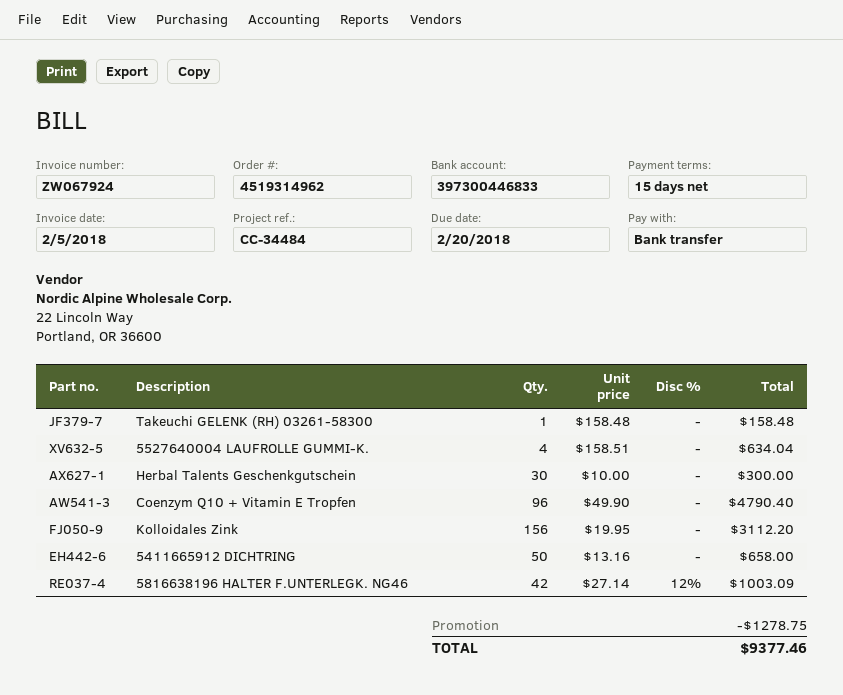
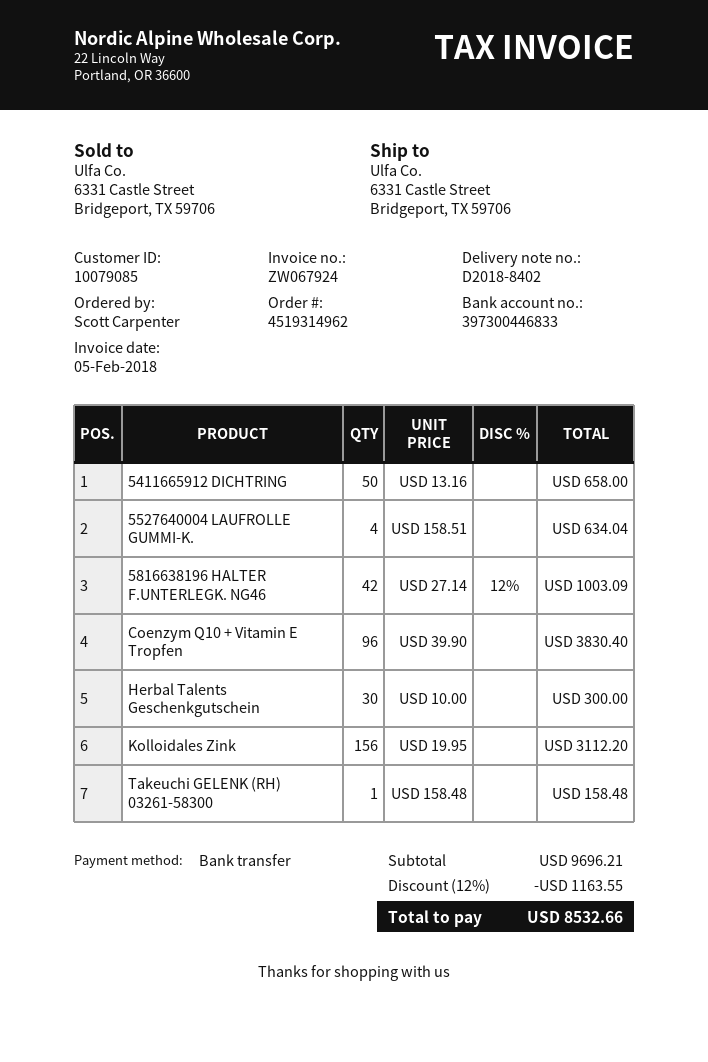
Coenzym Q10 + Vitamin E Tropfen: 96 x 49.90 = 4790.40 -> 96 x 39.90 = 3830.40
discount: 1278.75 -> 1163.55
total: 9377.46 -> 8532.66

